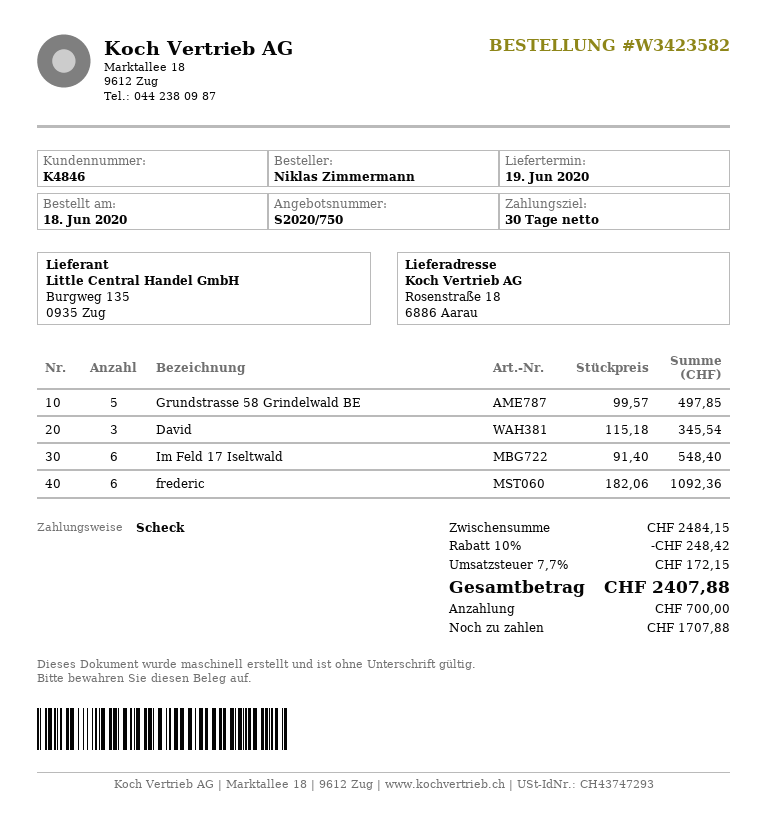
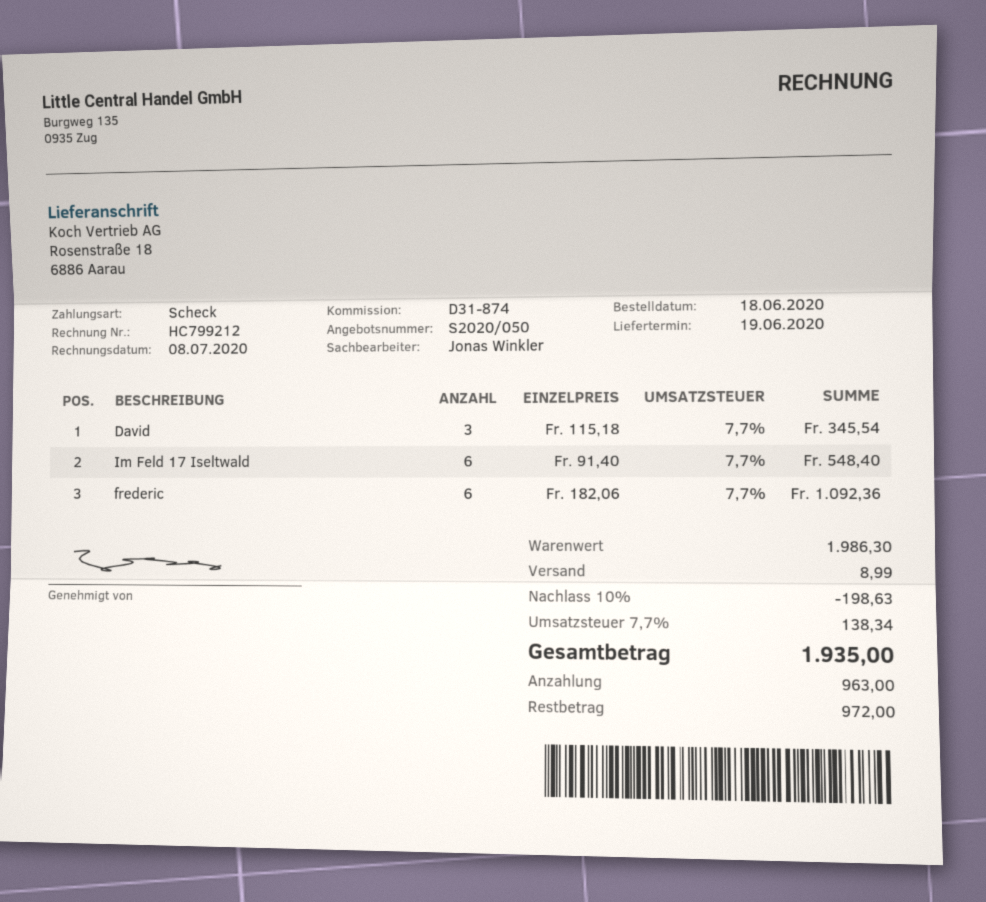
quote number: S2020/750 -> S2020/050
Grundstrasse 58 Grindelwald BE: 5 x 99.57 = 497.85 -> none
subtotal: 2484.15 -> 1986.30
discount: 10% = 248.42 -> 10% = 198.63
shipping: none -> 8.99
tax: 7.7% = 172.15 -> 7.7% = 138.34
total: 2407.88 -> 1935.00
deposit: 700.00 -> 963.00
balance: 1707.88 -> 972.00

